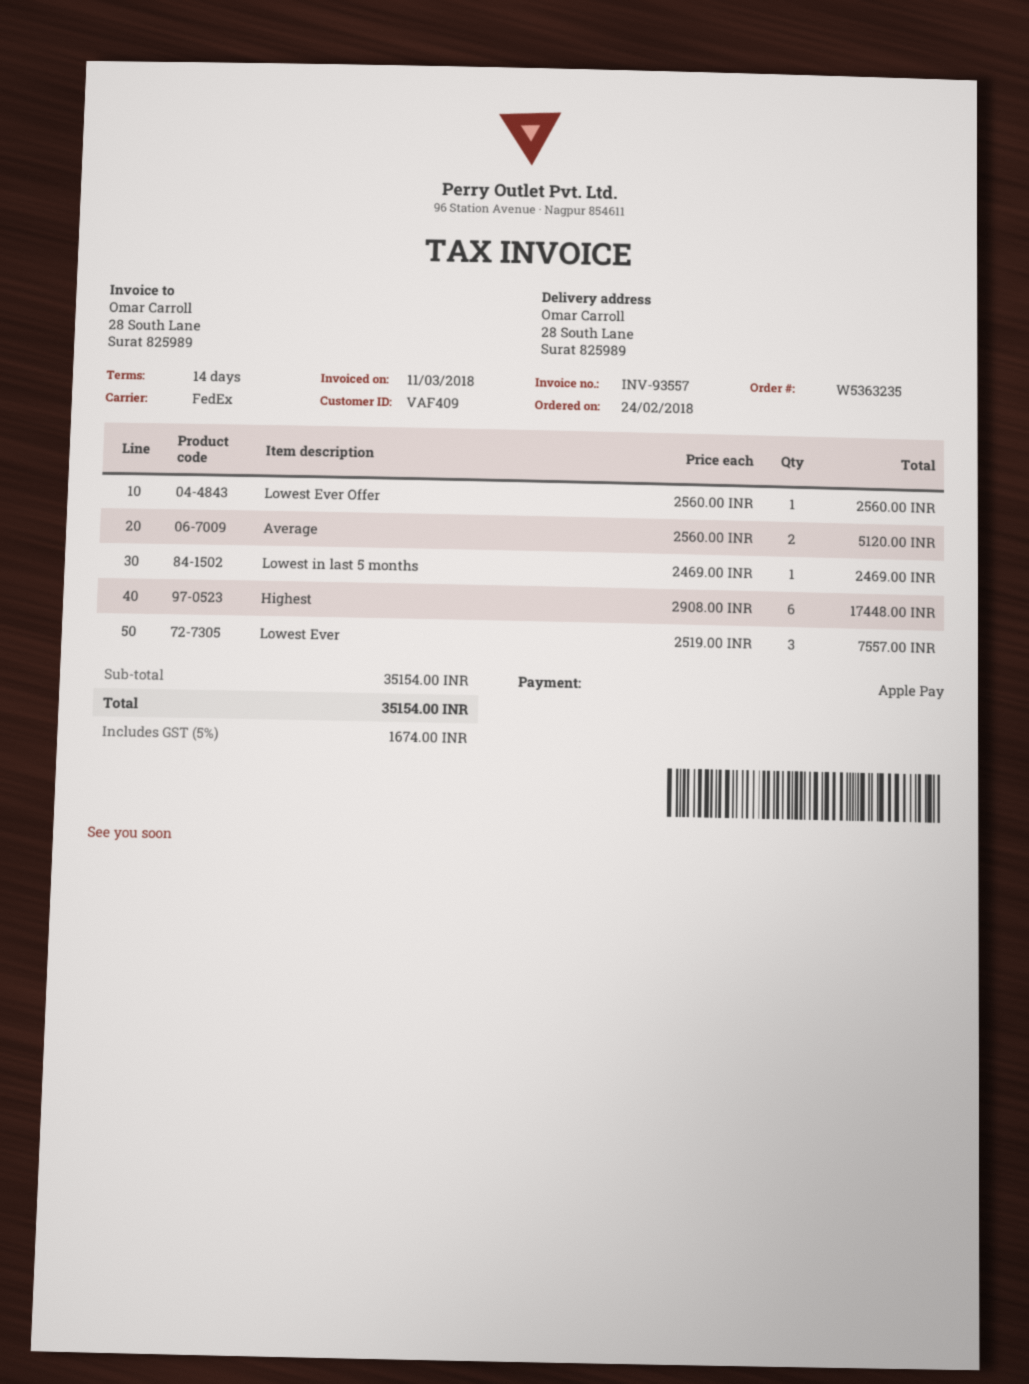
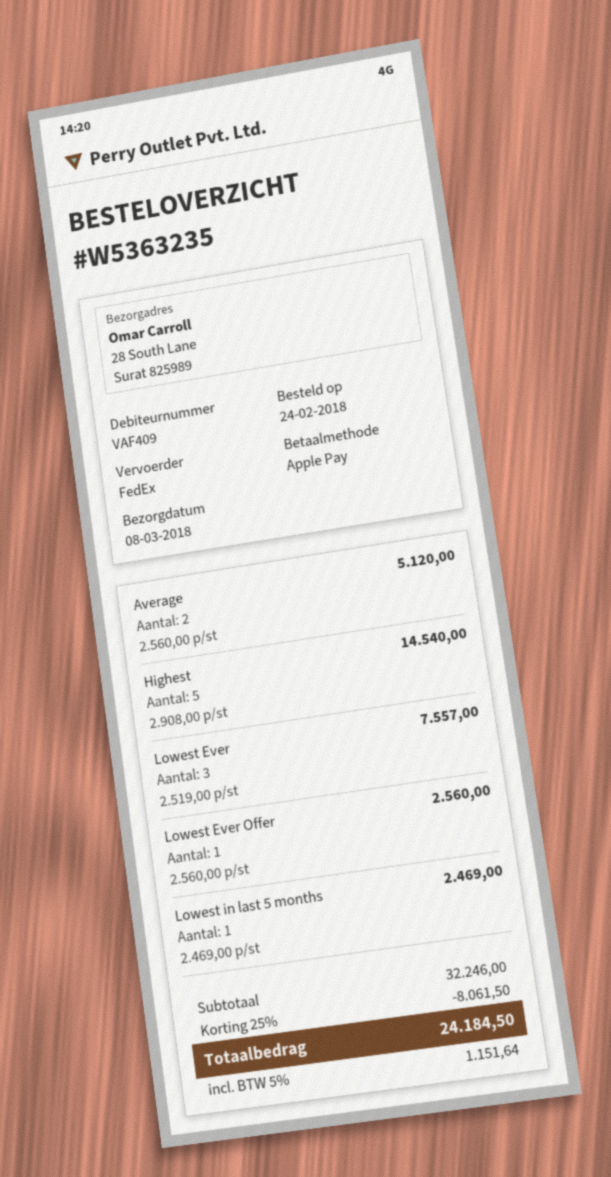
Highest: 6 x 2908.00 = 17448.00 -> 5 x 2908.00 = 14540.00
subtotal: 35154.00 -> 32246.00
discount: none -> 25% = 8061.50
tax: 5% = 1674.00 -> 5% = 1151.64
total: 35154.00 -> 24184.50

